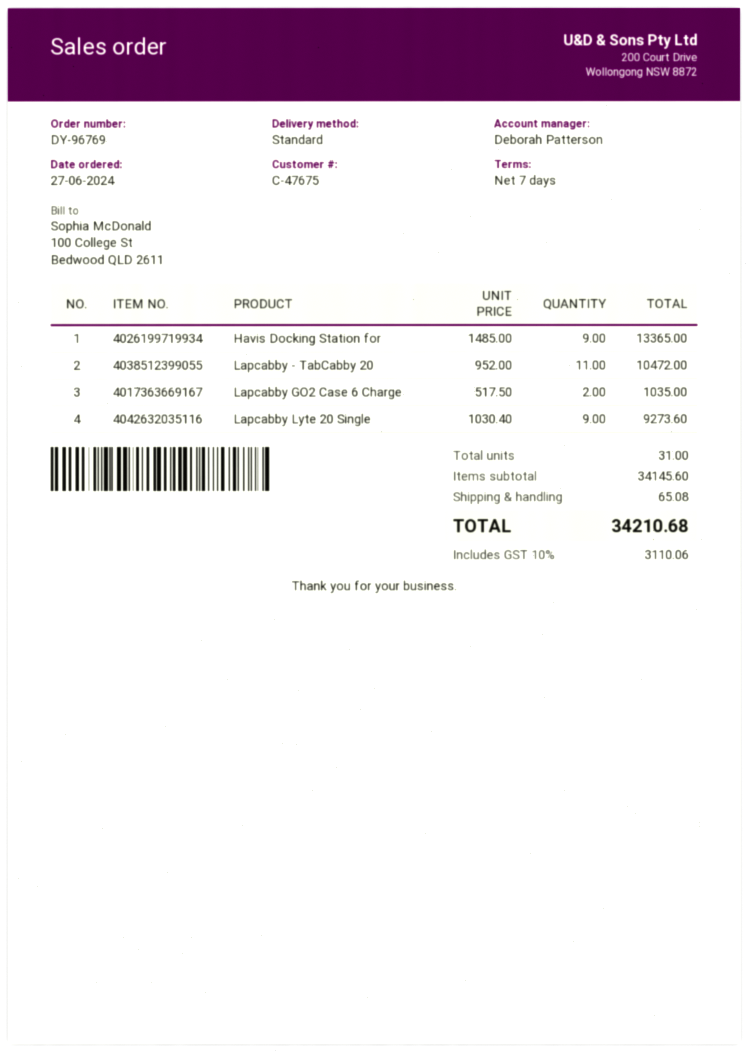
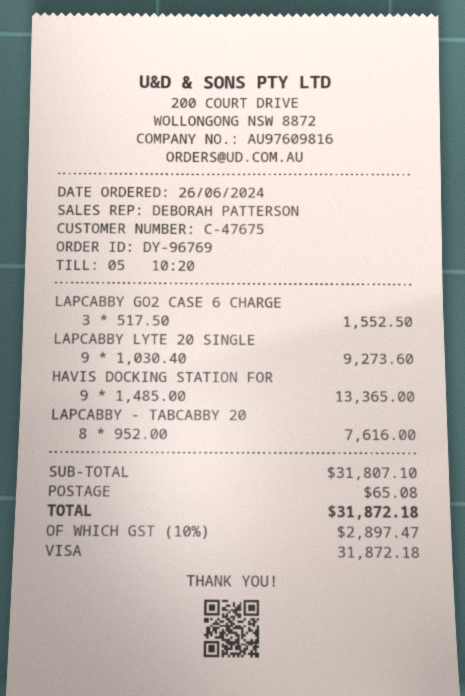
order date: 2024-06-27 -> 2024-06-26
Lapcabby - TabCabby 20: 11 x 952.00 = 10472.00 -> 8 x 952.00 = 7616.00
Lapcabby GO2 Case 6 Charge: 2 x 517.50 = 1035.00 -> 3 x 517.50 = 1552.50
subtotal: 34145.60 -> 31807.10
tax: 10% = 3110.06 -> 10% = 2897.47
total: 34210.68 -> 31872.18

